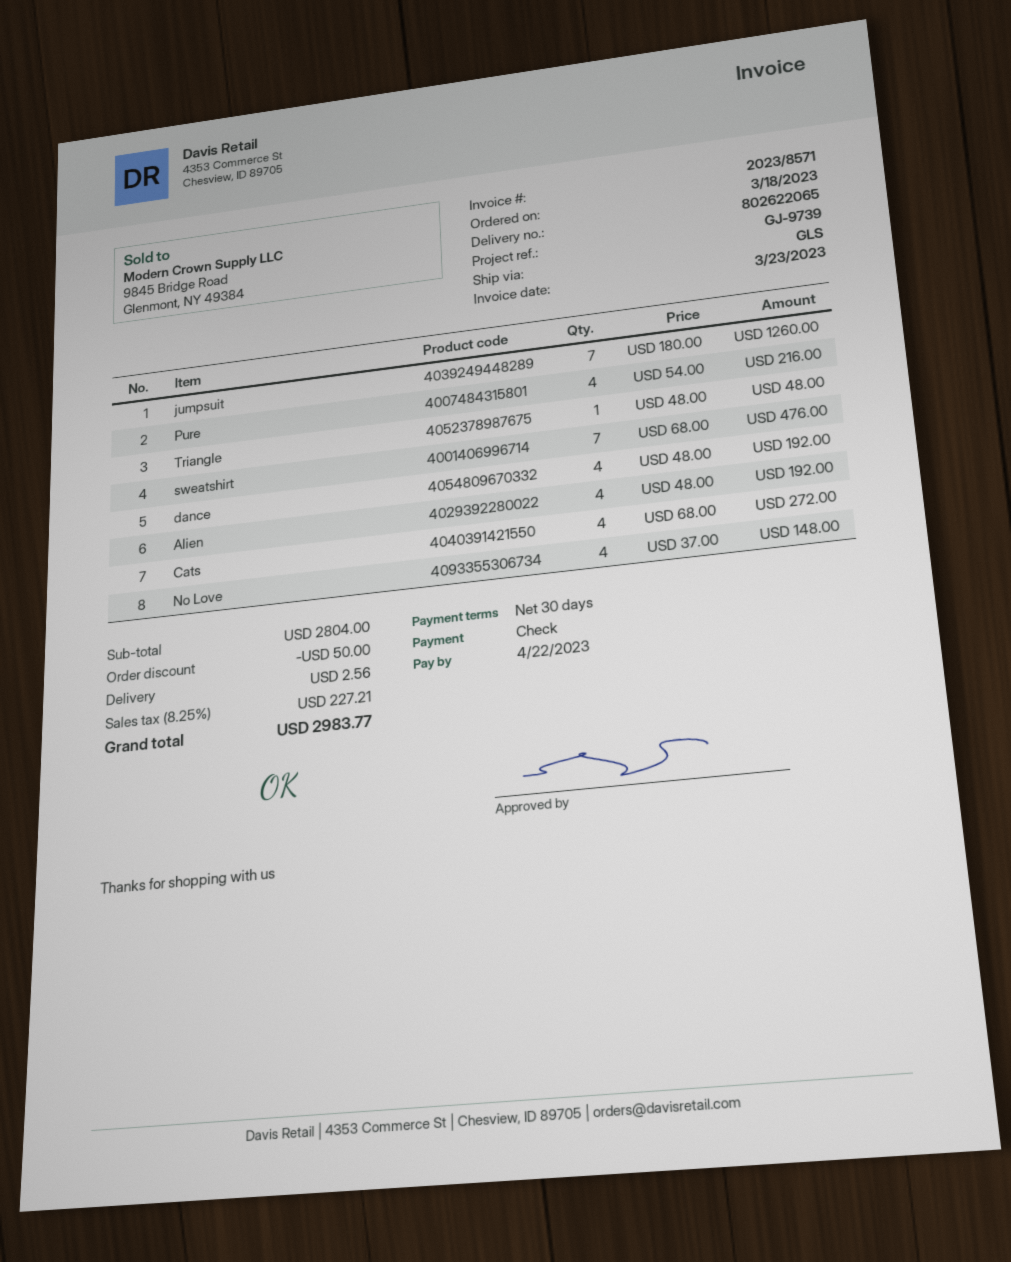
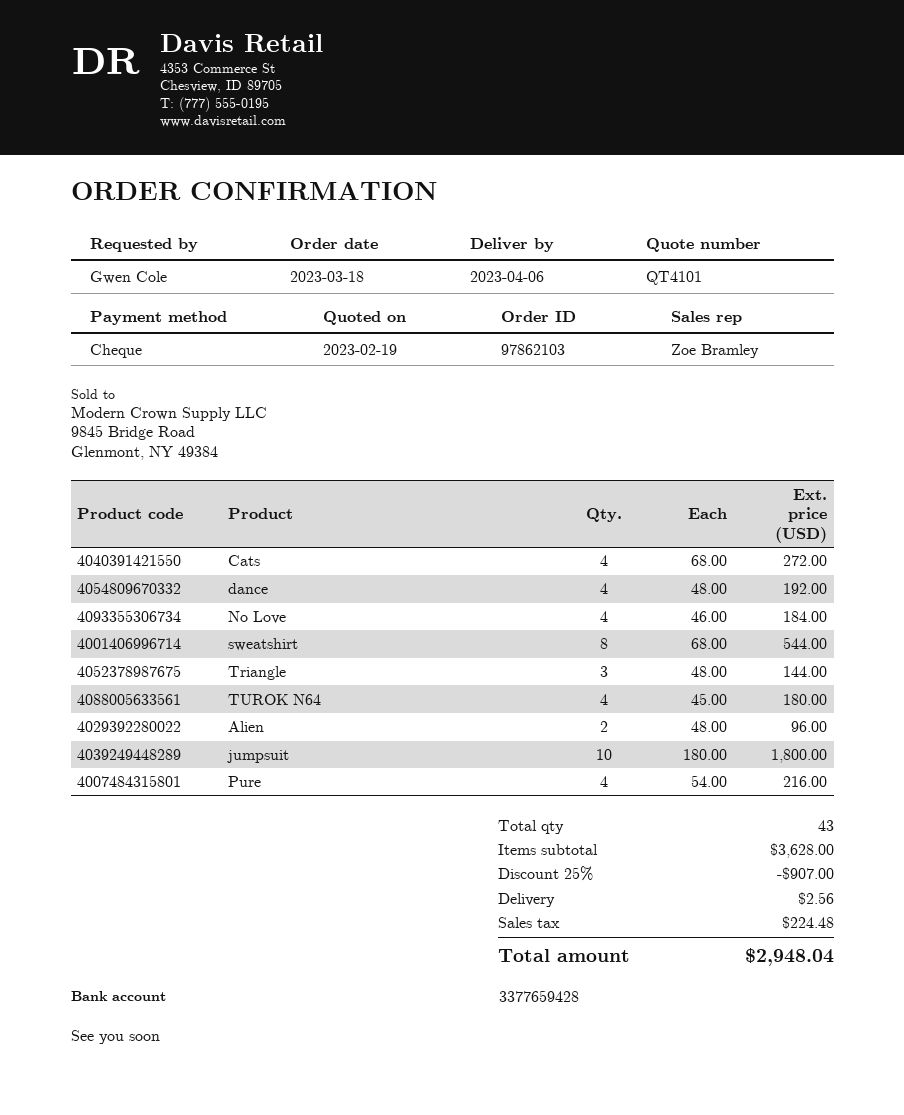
jumpsuit: 7 x 180.00 = 1260.00 -> 10 x 180.00 = 1800.00
Triangle: 1 x 48.00 = 48.00 -> 3 x 48.00 = 144.00
sweatshirt: 7 x 68.00 = 476.00 -> 8 x 68.00 = 544.00
Alien: 4 x 48.00 = 192.00 -> 2 x 48.00 = 96.00
No Love: 4 x 37.00 = 148.00 -> 4 x 46.00 = 184.00
TUROK N64: none -> 4 x 45.00 = 180.00
subtotal: 2804.00 -> 3628.00
discount: 50.00 -> 907.00
tax: 227.21 -> 224.48
total: 2983.77 -> 2948.04

